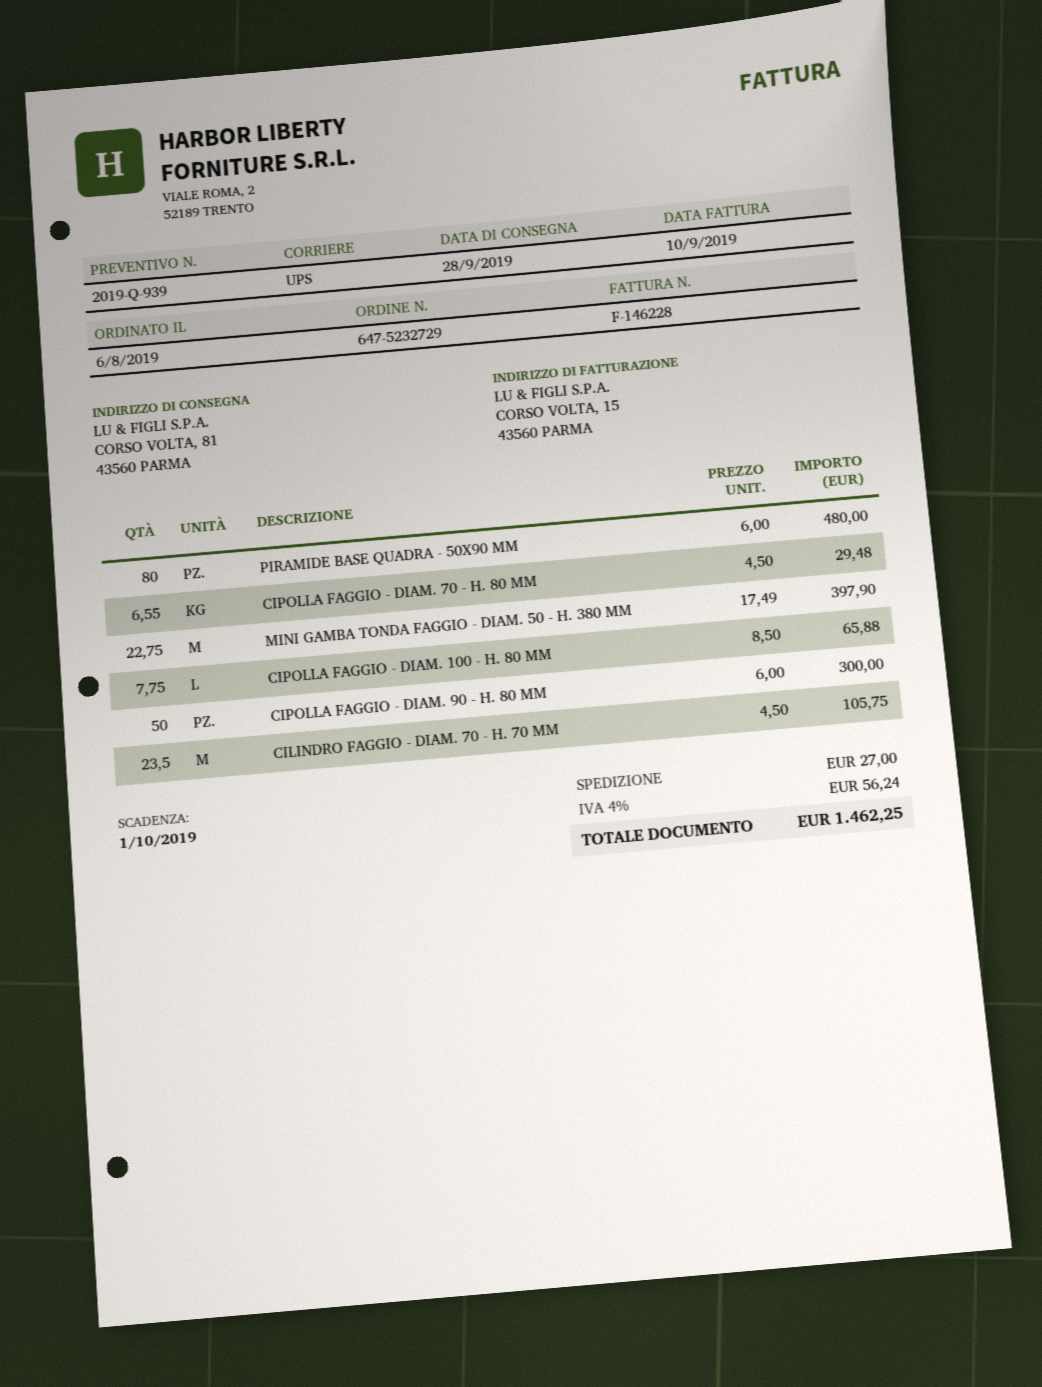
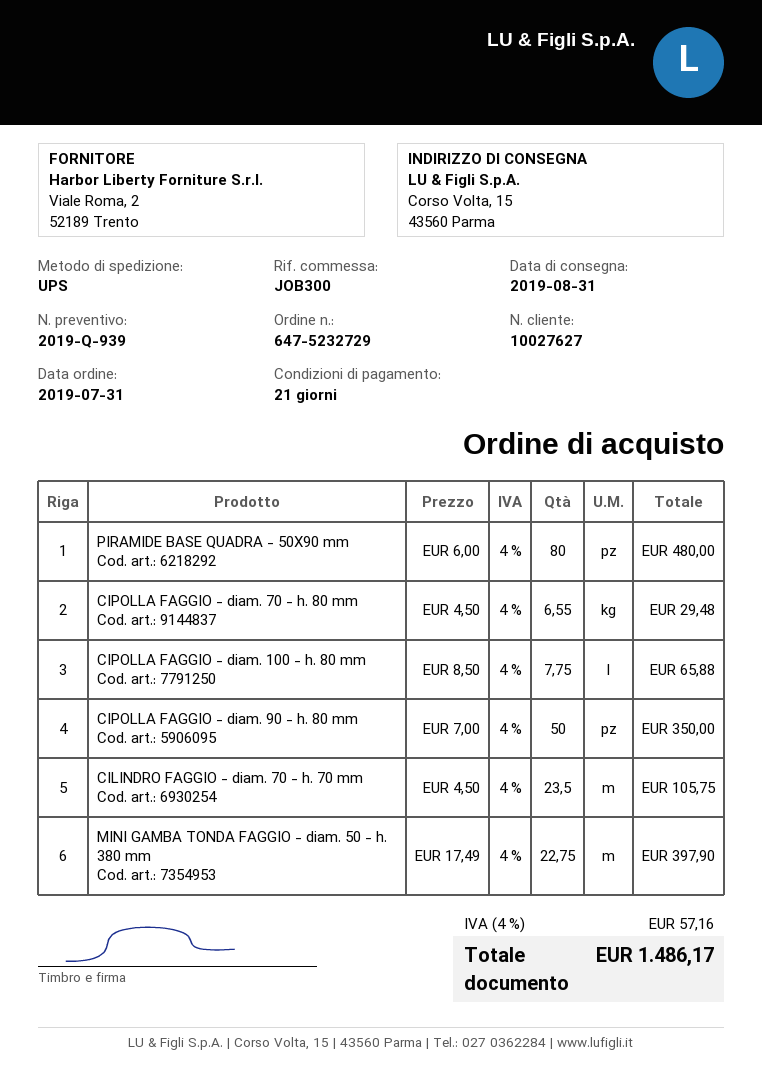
order date: 2019-08-06 -> 2019-07-31
delivery date: 2019-09-28 -> 2019-08-31
ship to: CORSO VOLTA, 81, 43560 PARMA -> Corso Volta, 15, 43560 Parma
CIPOLLA FAGGIO - DIAM. 90 - H. 80 MM: 50 x 6.00 = 300.00 -> 50 x 7.00 = 350.00
shipping: 27.00 -> none
tax: 4% = 56.24 -> 4% = 57.16
total: 1462.25 -> 1486.17

